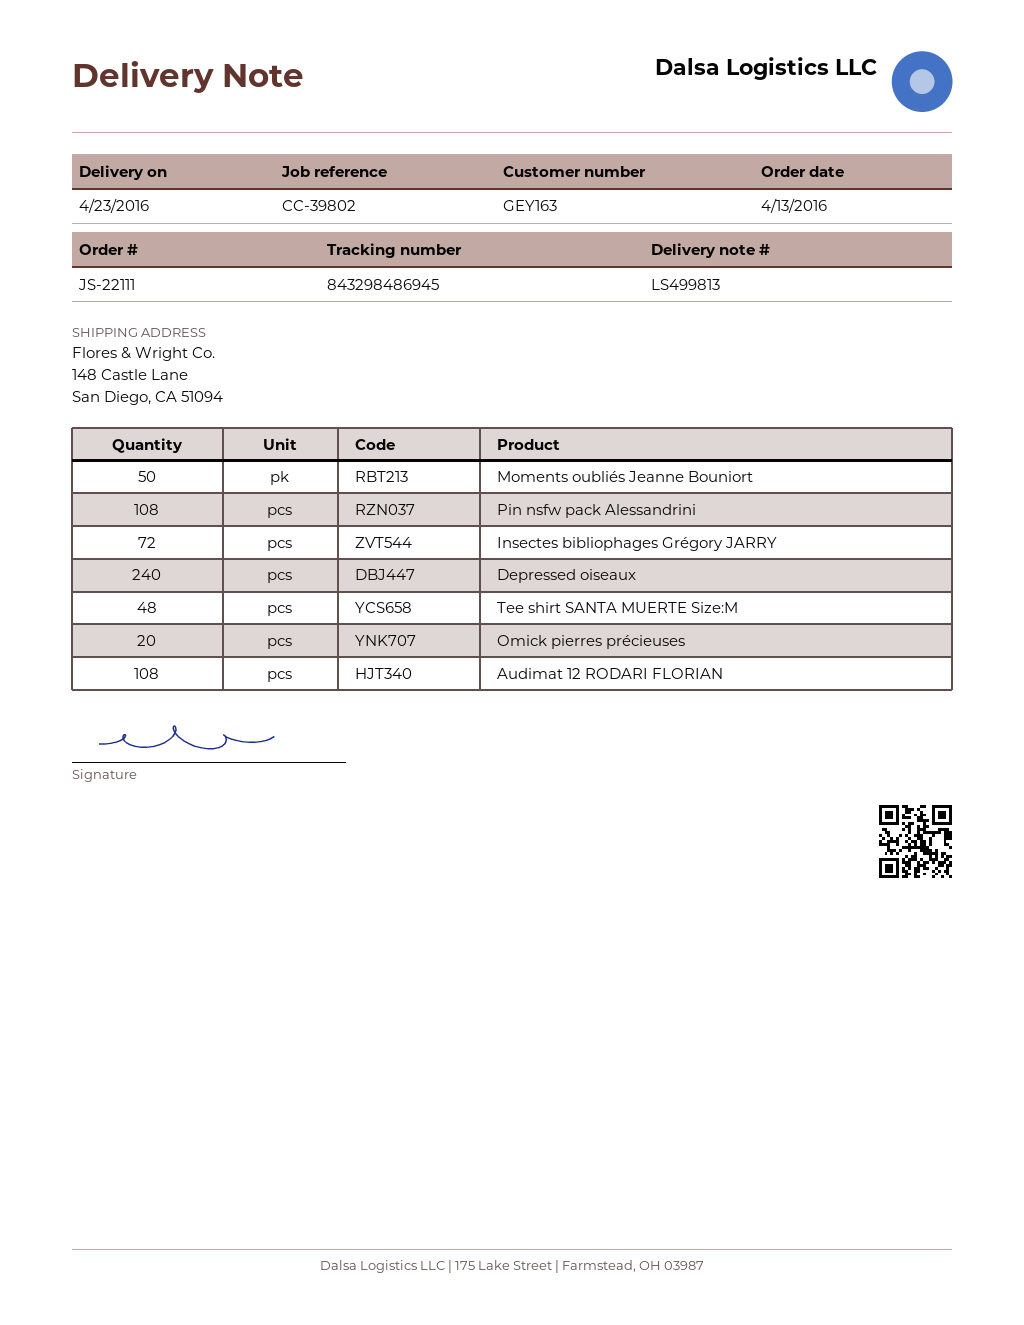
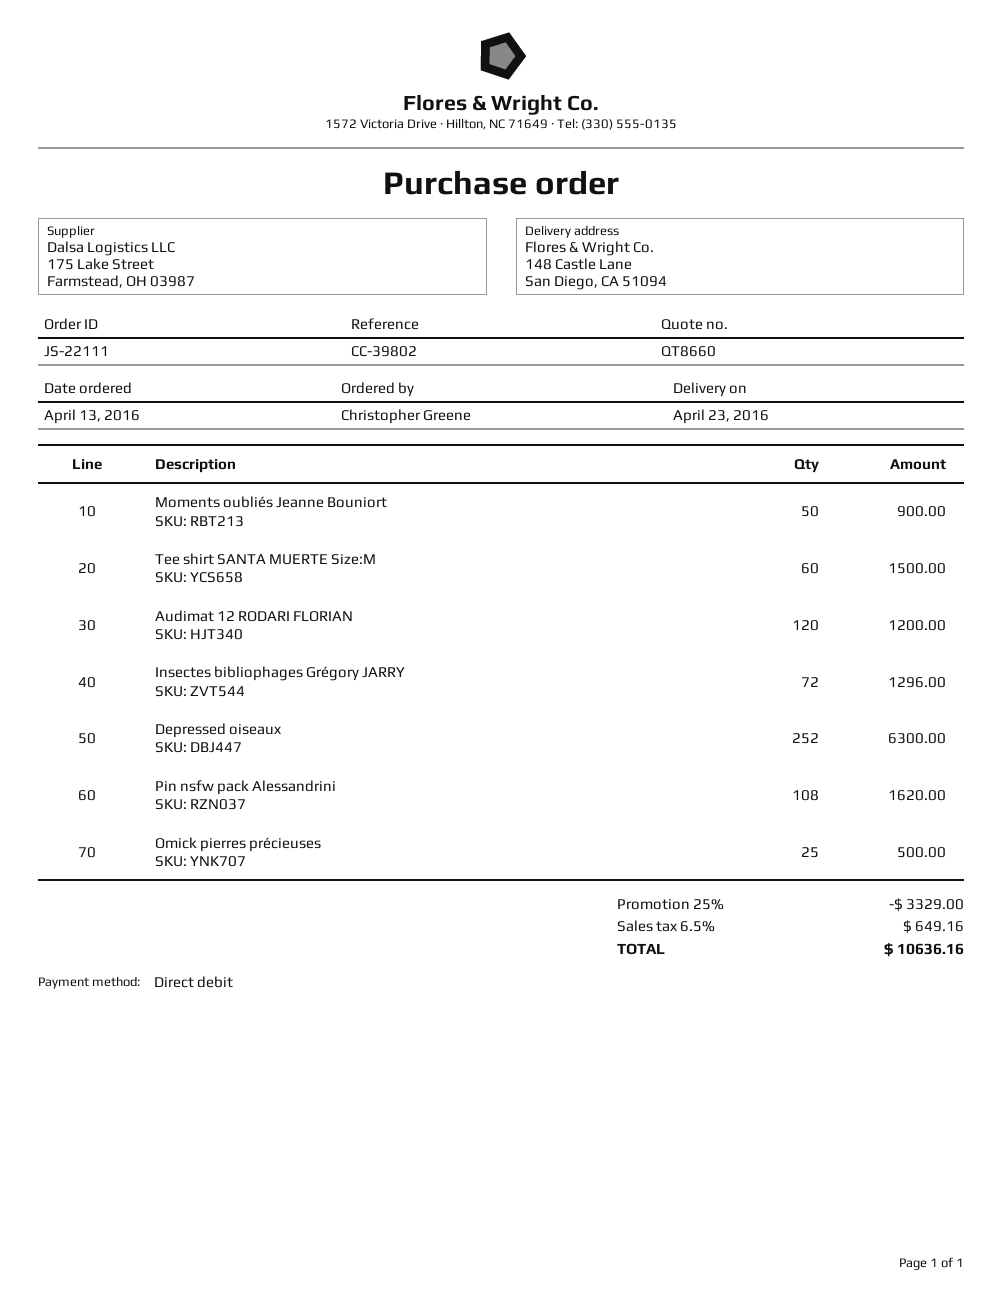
Depressed oiseaux: 240 -> 252
Tee shirt SANTA MUERTE Size:M: 48 -> 60
Omick pierres précieuses: 20 -> 25
Audimat 12 RODARI FLORIAN: 108 -> 120

